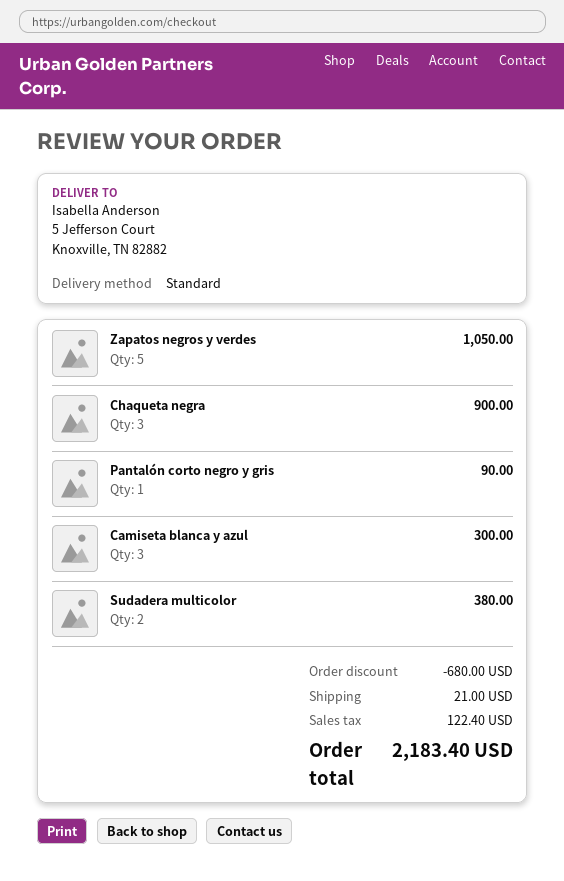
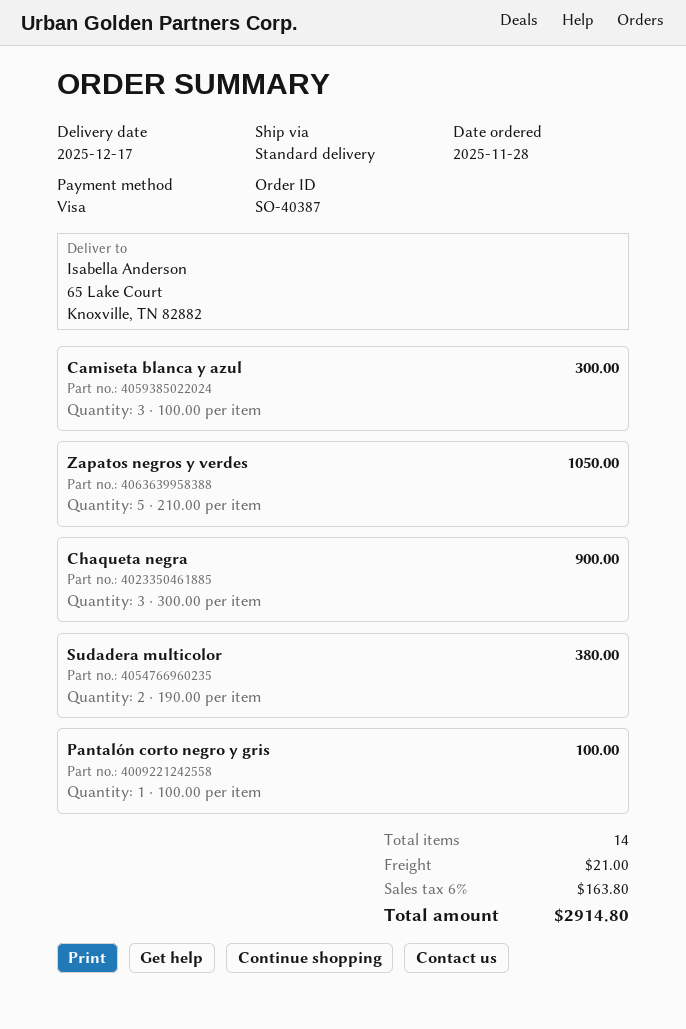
ship to: 5 Jefferson Court, Knoxville, TN 82882 -> 65 Lake Court, Knoxville, TN 82882
Pantalón corto negro y gris: 1 for 90.00 -> 1 for 100.00
discount: 680.00 -> none
tax: 122.40 -> 163.80
total: 2183.40 -> 2914.80

